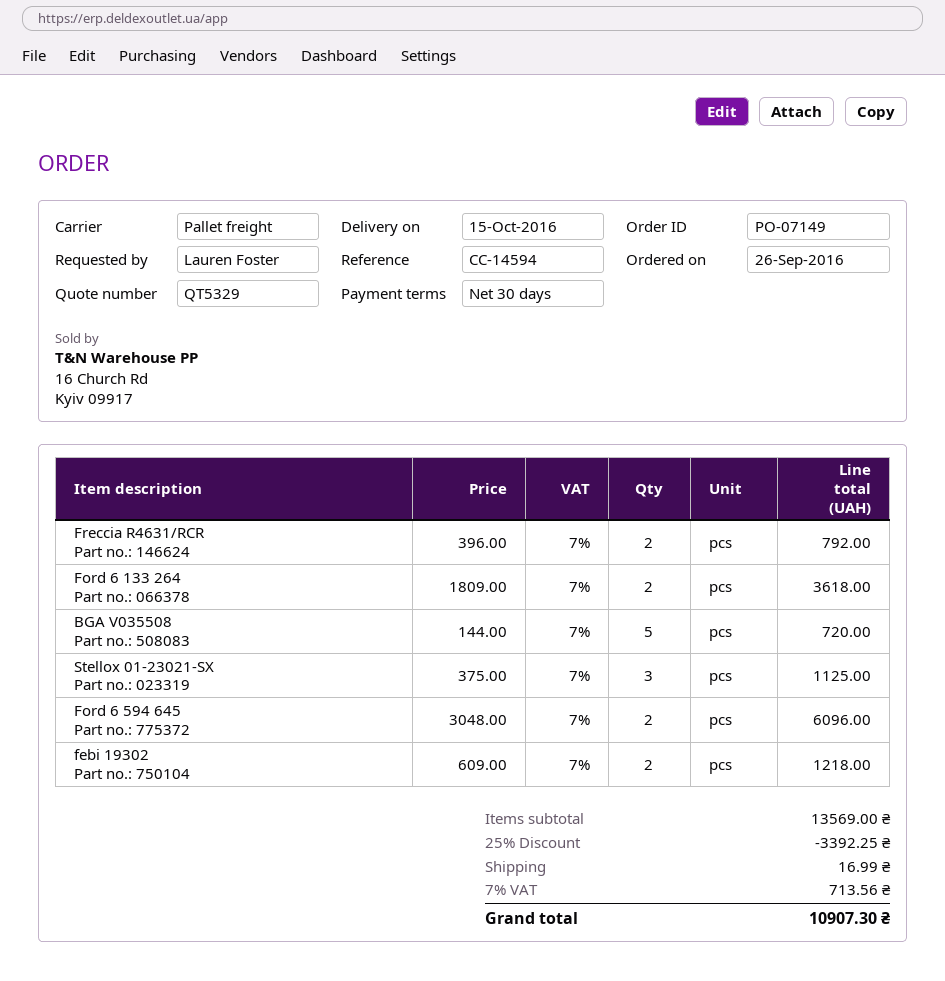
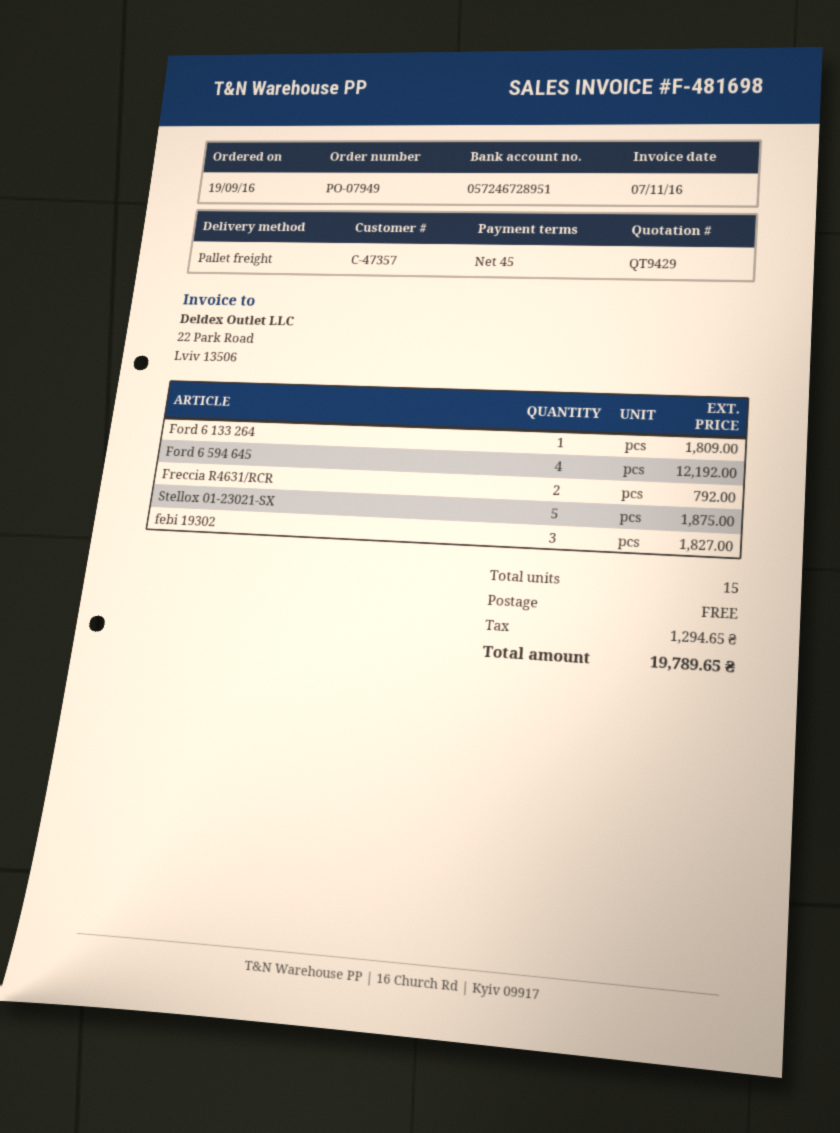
quote number: QT5329 -> QT9429
order number: PO-07149 -> PO-07949
order date: 2016-09-26 -> 2016-09-19
payment terms: 30 days -> 45 days
Ford 6 133 264: 2 for 3618.00 -> 1 for 1809.00
BGA V035508: 5 for 720.00 -> none
Stellox 01-23021-SX: 3 for 1125.00 -> 5 for 1875.00
Ford 6 594 645: 2 for 6096.00 -> 4 for 12192.00
febi 19302: 2 for 1218.00 -> 3 for 1827.00
discount: 25% = 3392.25 -> none
shipping: 16.99 -> 0.00
tax: 713.56 -> 1294.65
total: 10907.30 -> 19789.65

